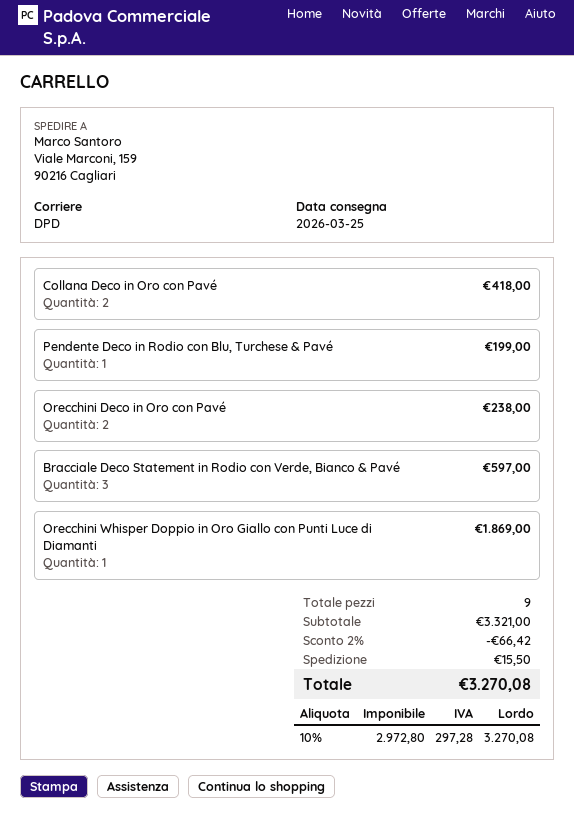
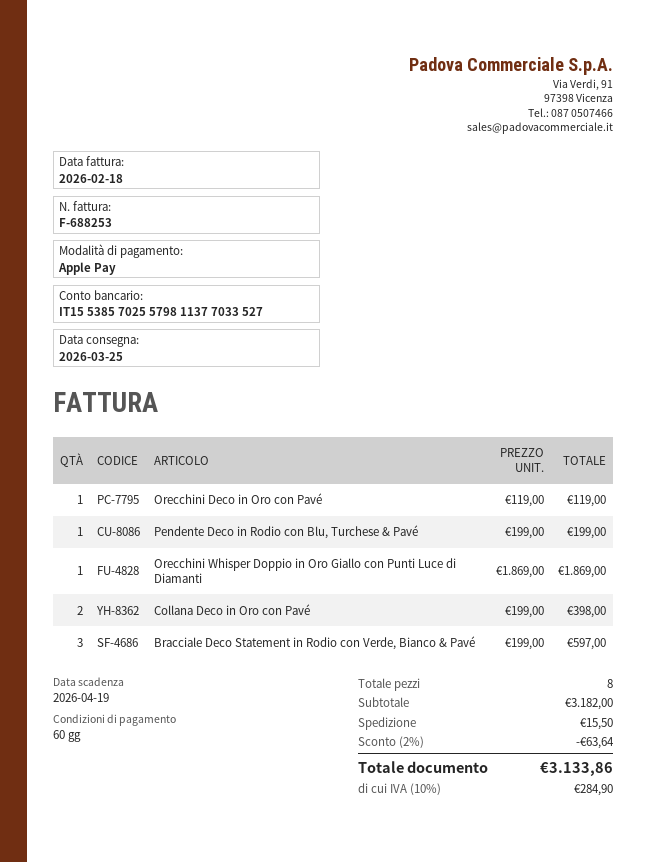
Collana Deco in Oro con Pavé: 2 for 418.00 -> 2 for 398.00
Orecchini Deco in Oro con Pavé: 2 for 238.00 -> 1 for 119.00
total quantity: 9 -> 8
subtotal: 3321.00 -> 3182.00
discount: 2% = 66.42 -> 2% = 63.64
tax: 10% = 297.28 -> 10% = 284.90
total: 3270.08 -> 3133.86

